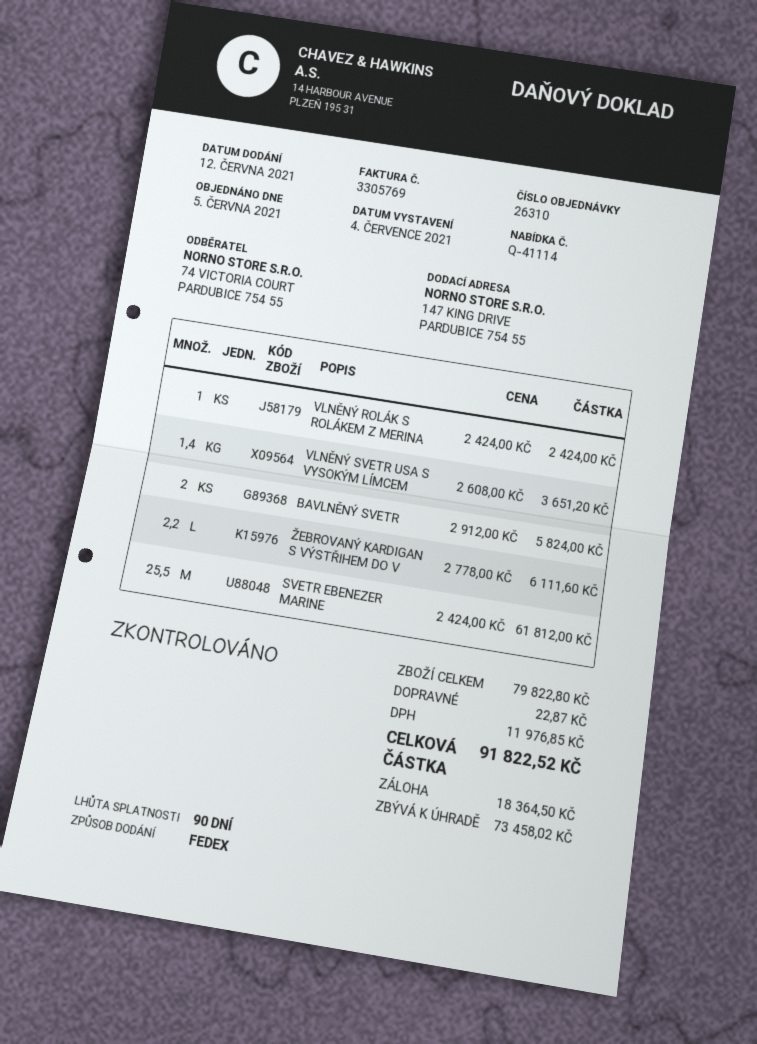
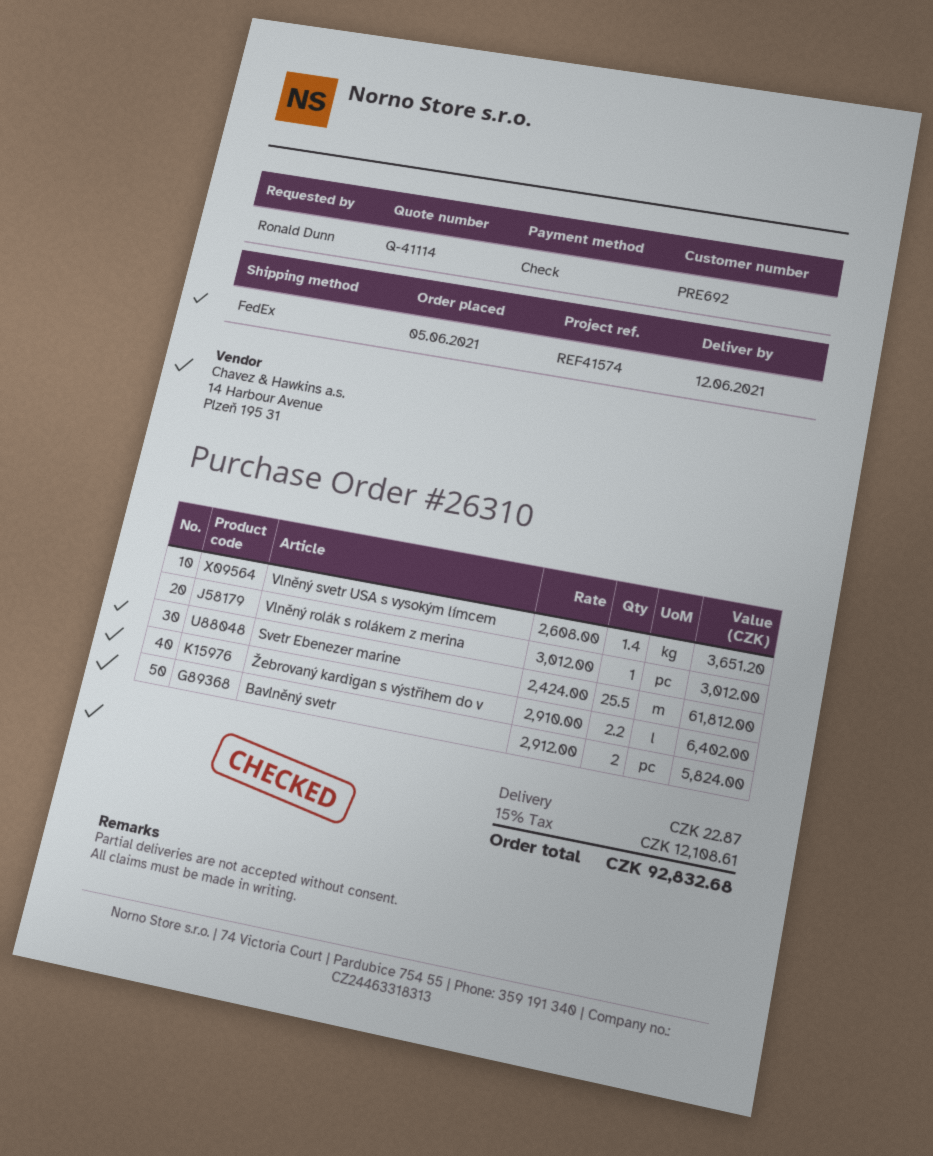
VLNĚNÝ ROLÁK S ROLÁKEM Z MERINA: 1 x 2424.00 = 2424.00 -> 1 x 3012.00 = 3012.00
ŽEBROVANÝ KARDIGAN S VÝSTŘIHEM DO V: 2.2 x 2778.00 = 6111.60 -> 2.2 x 2910.00 = 6402.00
tax: 11976.85 -> 12108.61
total: 91822.52 -> 92832.68

